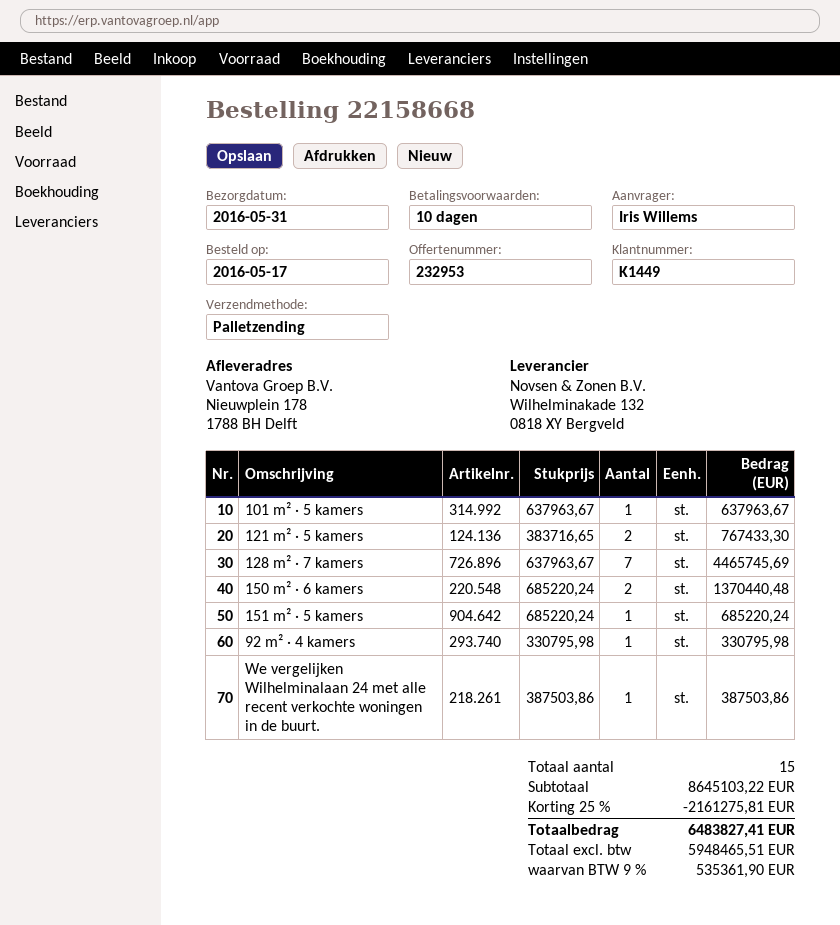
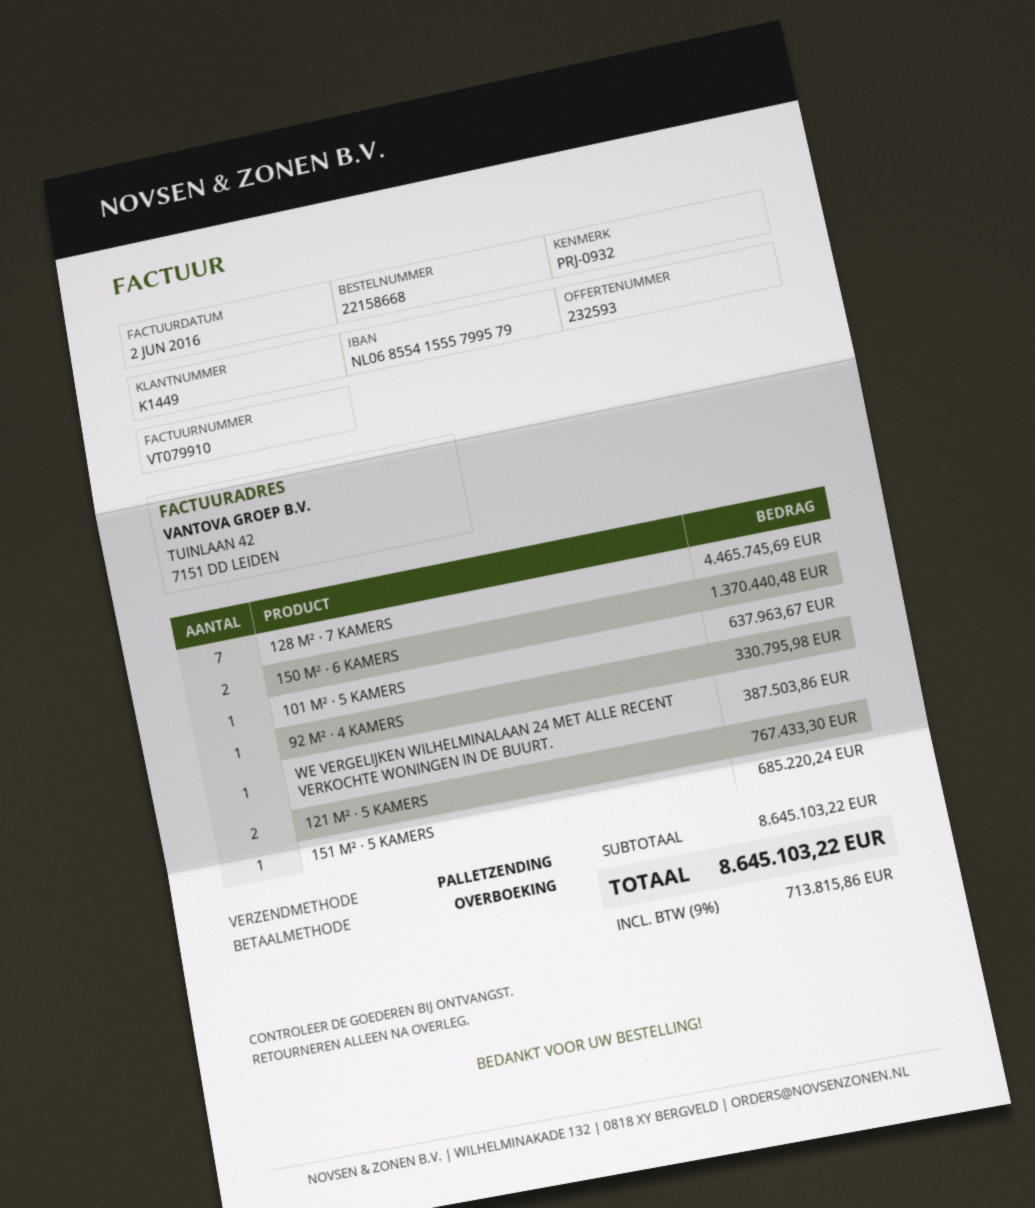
quote number: 232953 -> 232593
discount: 25% = 2161275.81 -> none
tax: 9% = 535361.90 -> 9% = 713815.86
total: 6483827.41 -> 8645103.22

